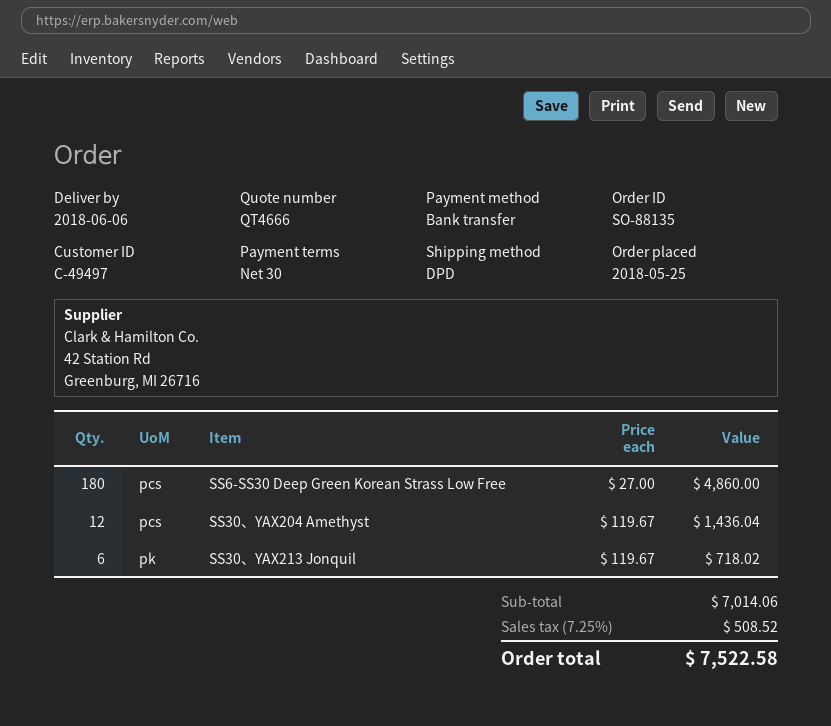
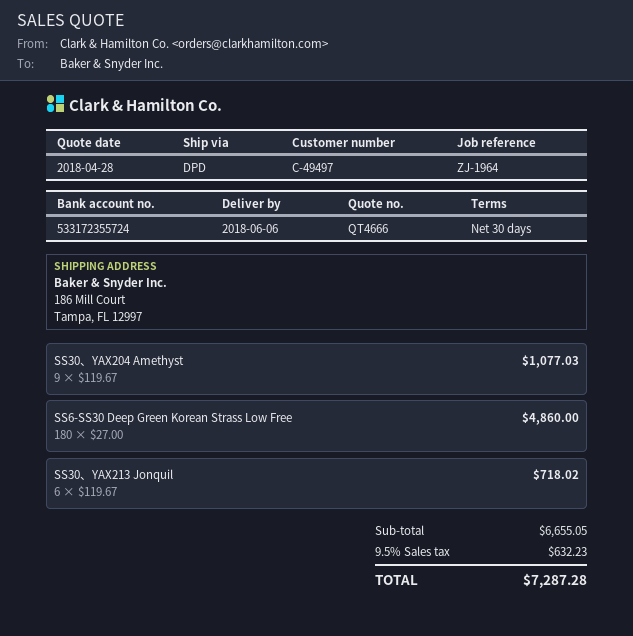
SS30、YAX204 Amethyst: 12 x 119.67 = 1436.04 -> 9 x 119.67 = 1077.03
subtotal: 7014.06 -> 6655.05
tax: 7.25% = 508.52 -> 9.5% = 632.23
total: 7522.58 -> 7287.28

